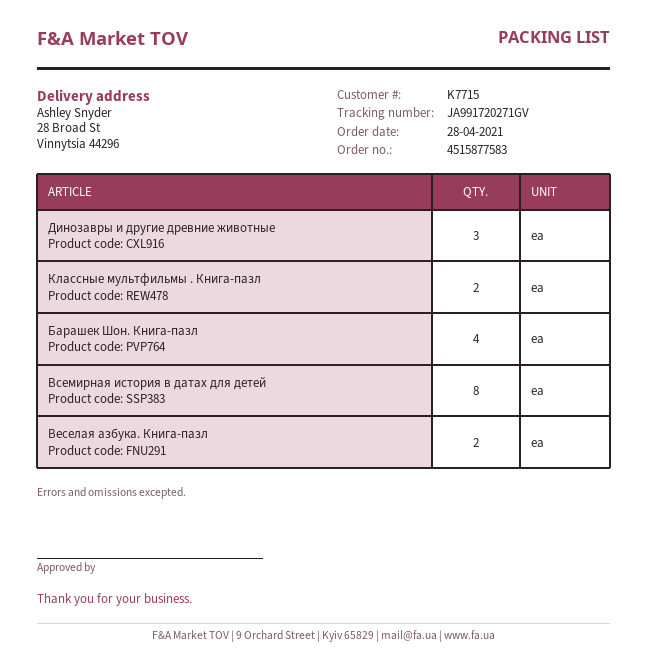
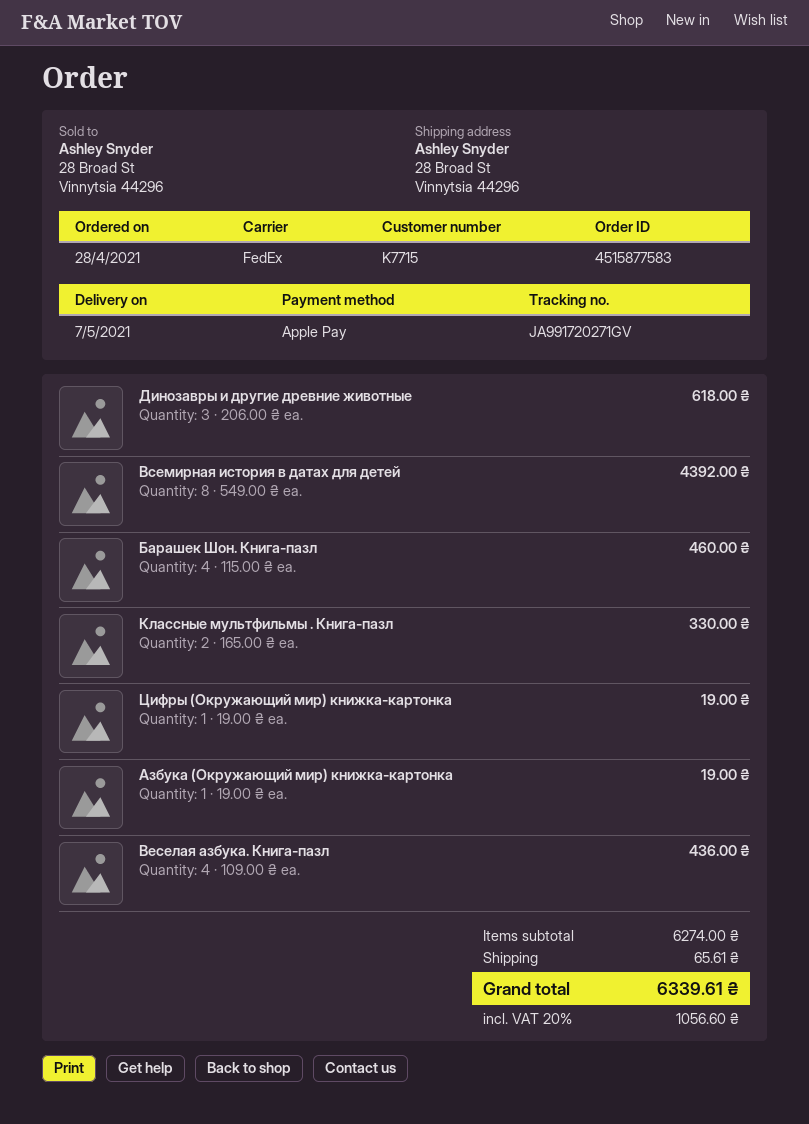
Веселая азбука. Книга-пазл: 2 -> 4
Цифры (Окружающий мир) книжка-картонка: none -> 1
Азбука (Окружающий мир) книжка-картонка: none -> 1

